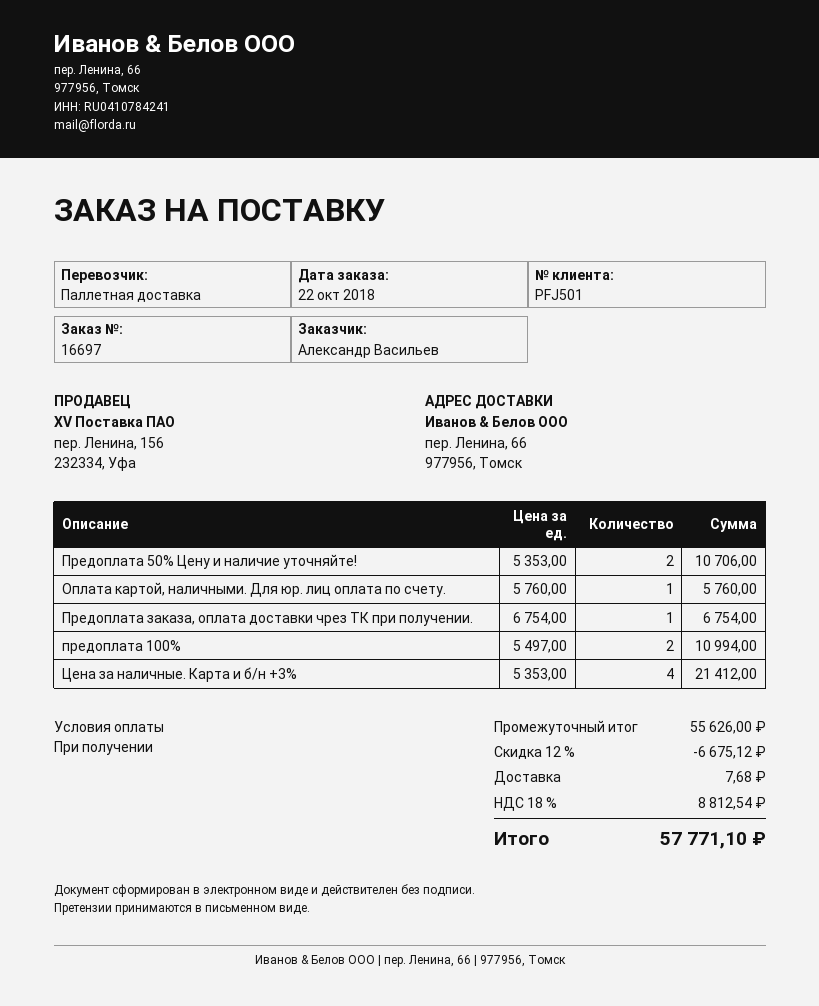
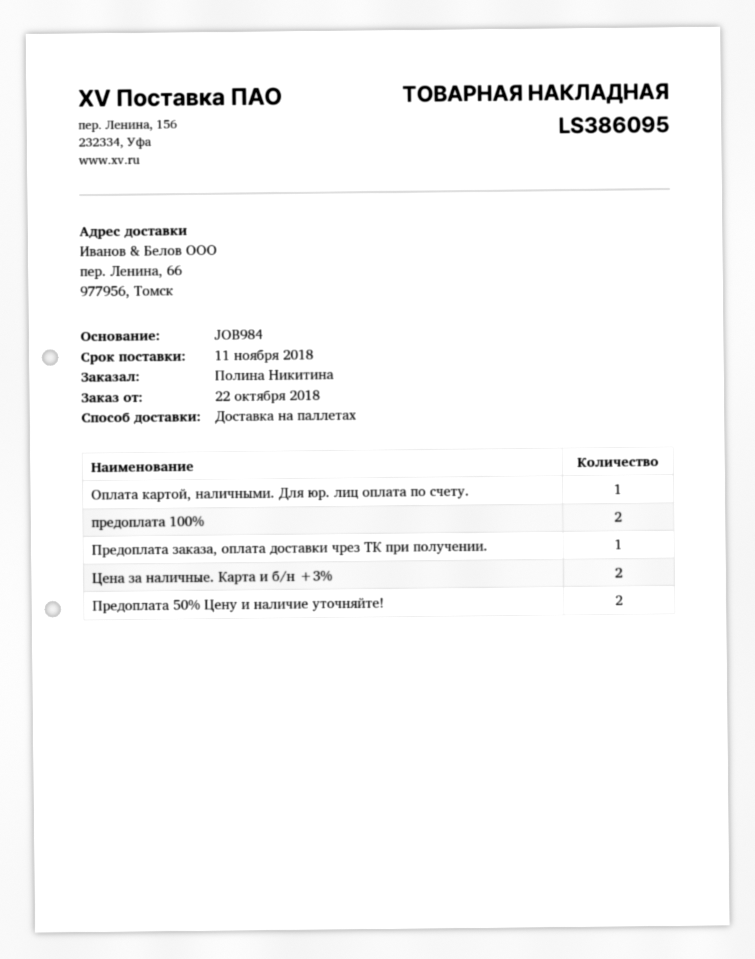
ordered by: Александр Васильев -> Полина Никитина
Цена за наличные. Карта и б/н +3%: 4 -> 2

